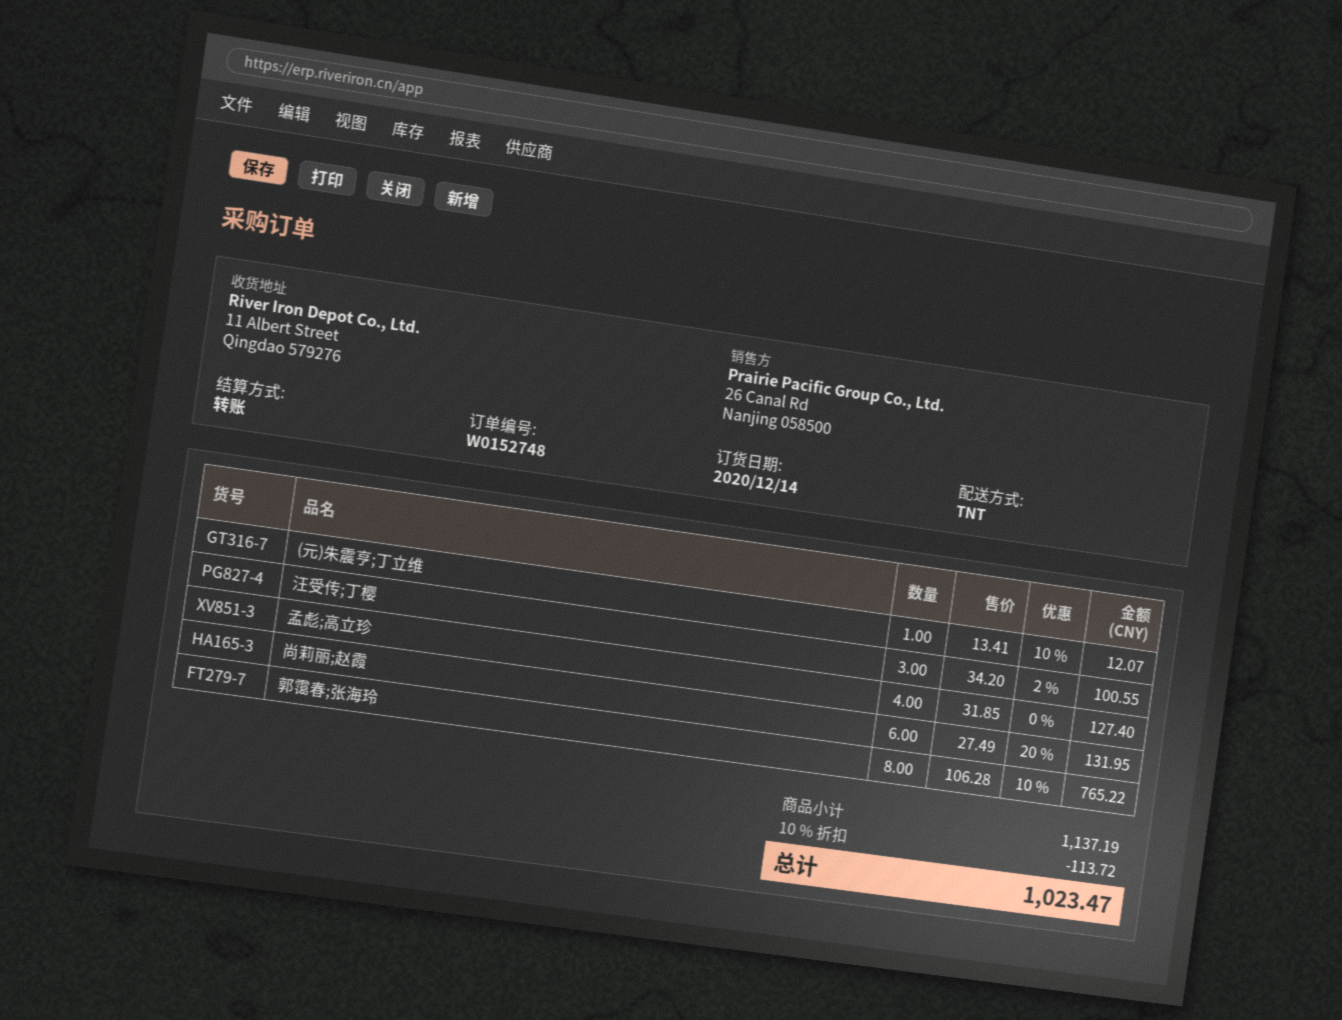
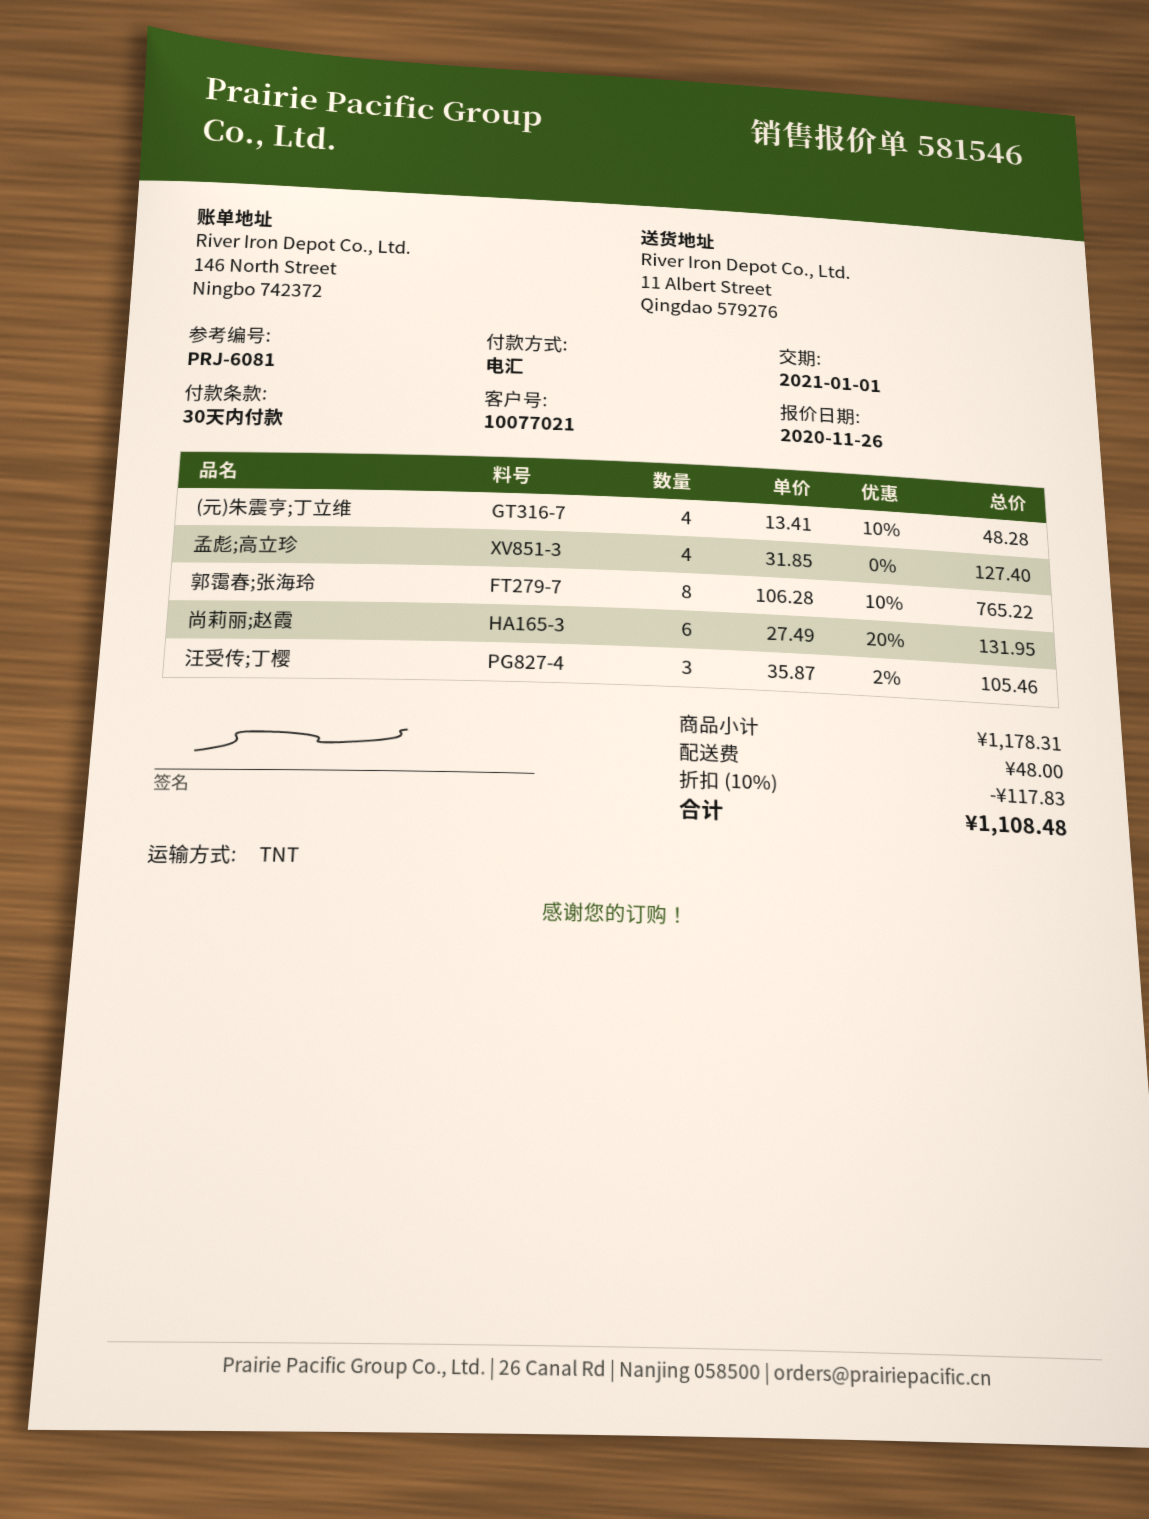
(元)朱震亨;丁立维: 1 x 13.41 - 10% = 12.07 -> 4 x 13.41 - 10% = 48.28
汪受传;丁樱: 3 x 34.20 - 2% = 100.55 -> 3 x 35.87 - 2% = 105.46
subtotal: 1137.19 -> 1178.31
discount: 10% = 113.72 -> 10% = 117.83
shipping: none -> 48.00
total: 1023.47 -> 1108.48

